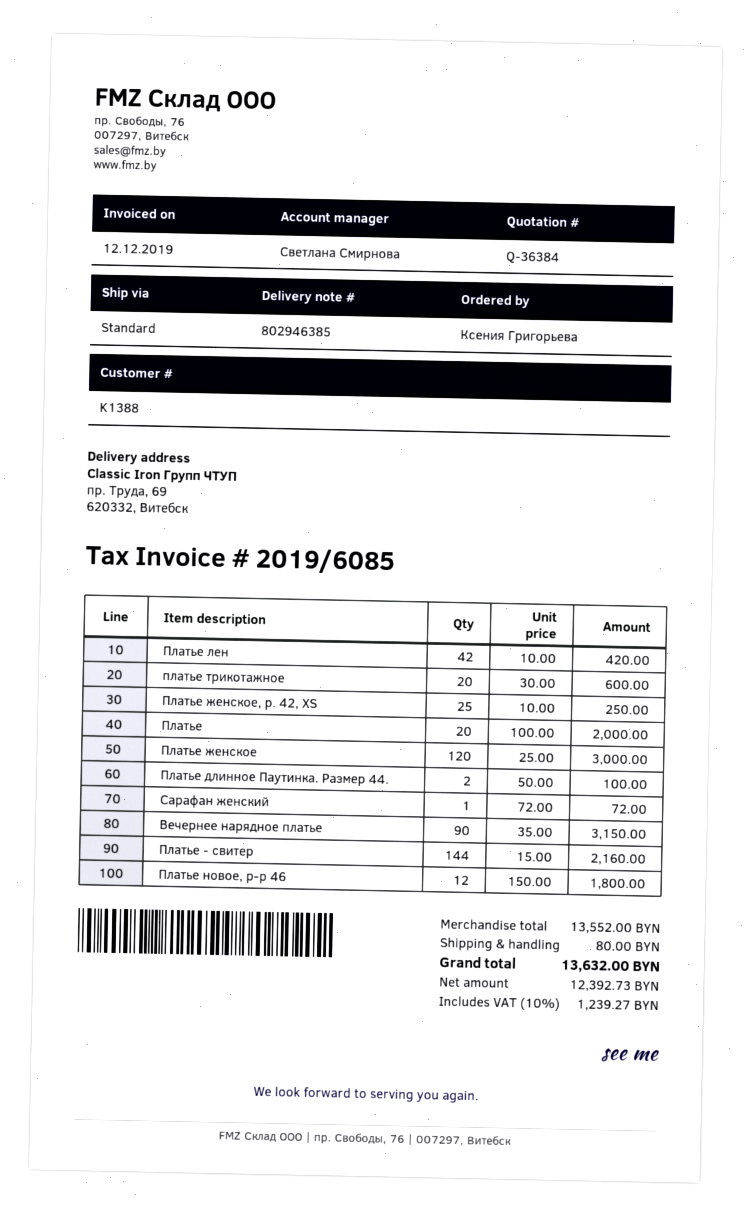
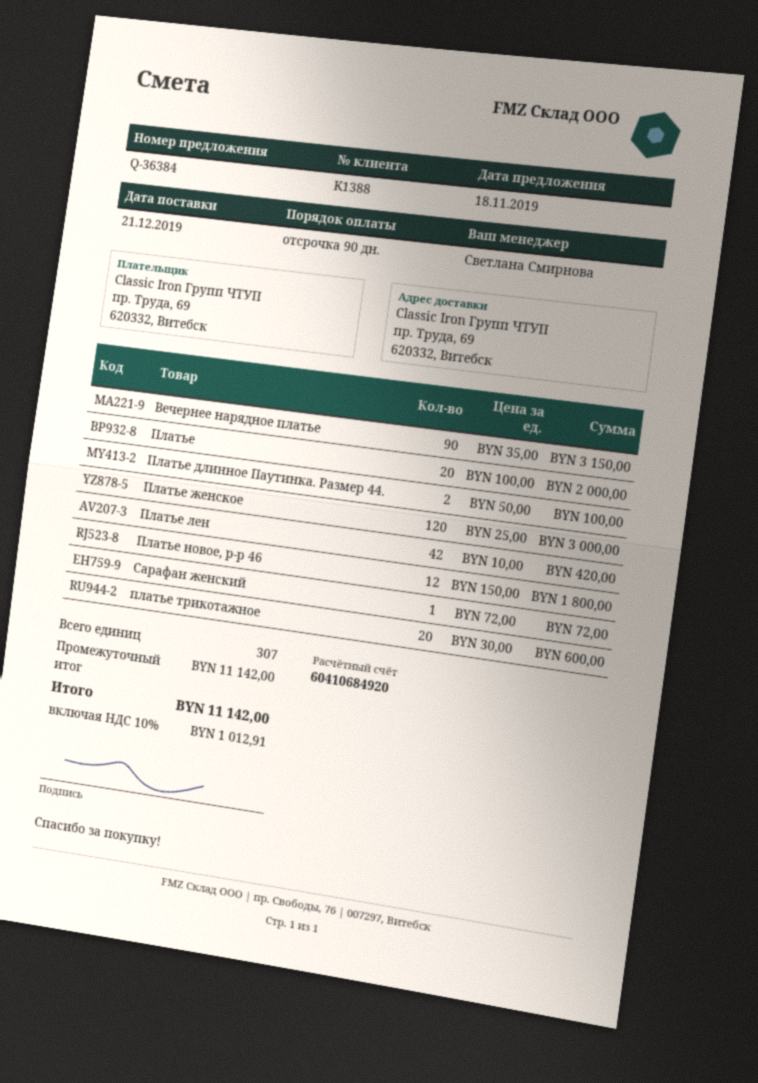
Платье женское, р. 42, XS: 25 x 10.00 = 250.00 -> none
Платье - свитер: 144 x 15.00 = 2160.00 -> none
subtotal: 13552.00 -> 11142.00
shipping: 80.00 -> none
tax: 10% = 1239.27 -> 10% = 1012.91
total: 13632.00 -> 11142.00

